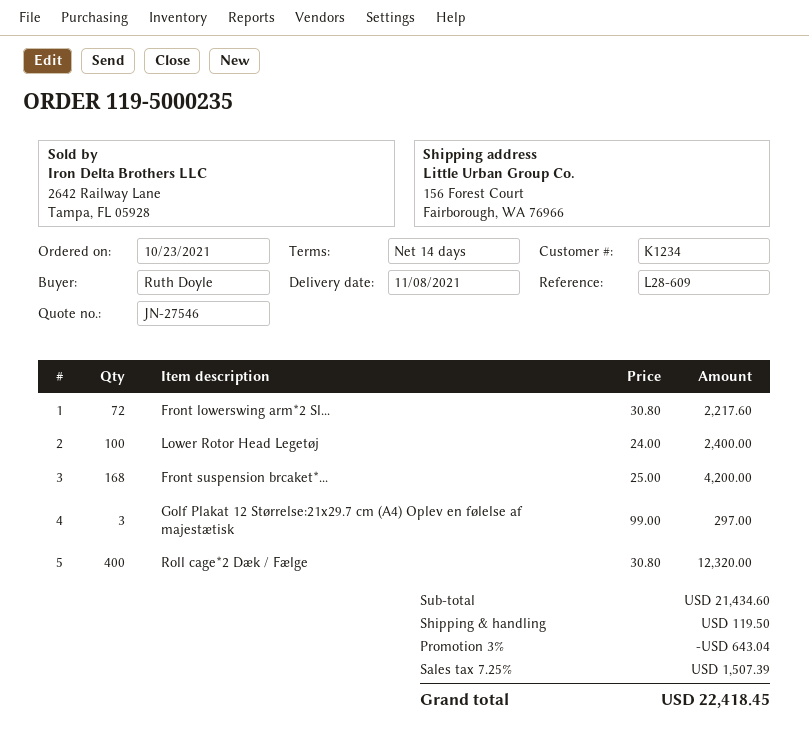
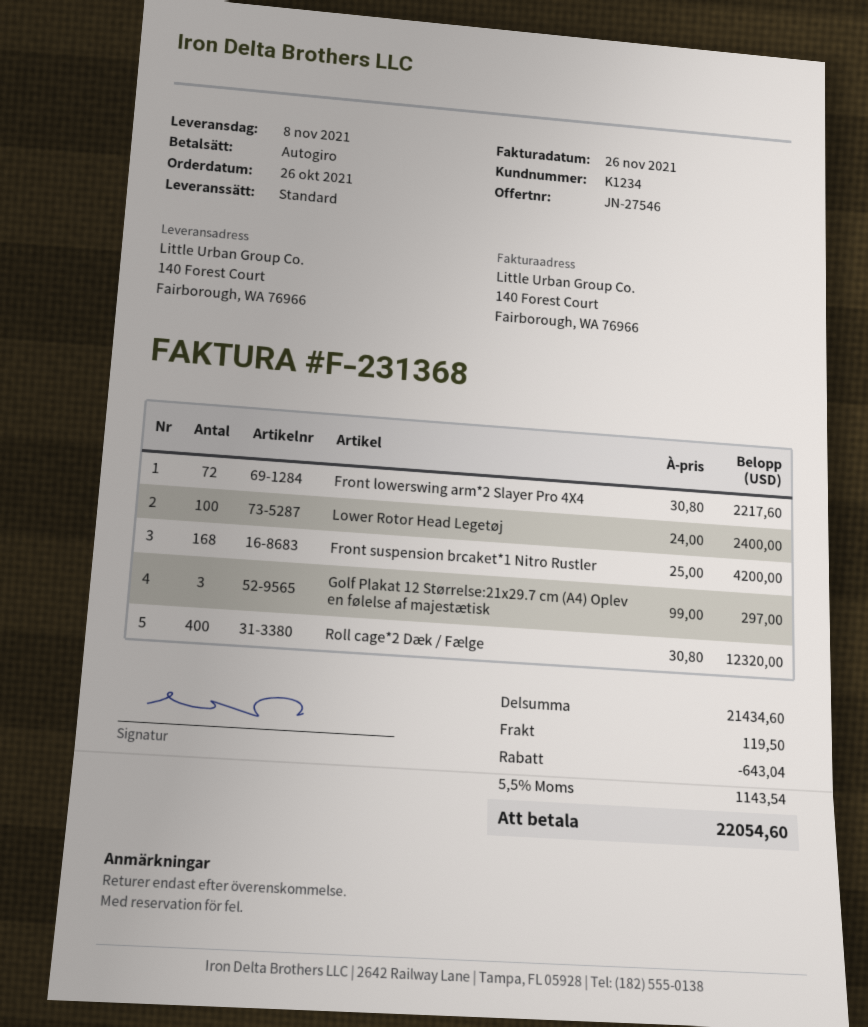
order date: 2021-10-23 -> 2021-10-26
ship to: 156 Forest Court, Fairborough, WA 76966 -> 140 Forest Court, Fairborough, WA 76966
tax: 7.25% = 1507.39 -> 5.5% = 1143.54
total: 22418.45 -> 22054.60

